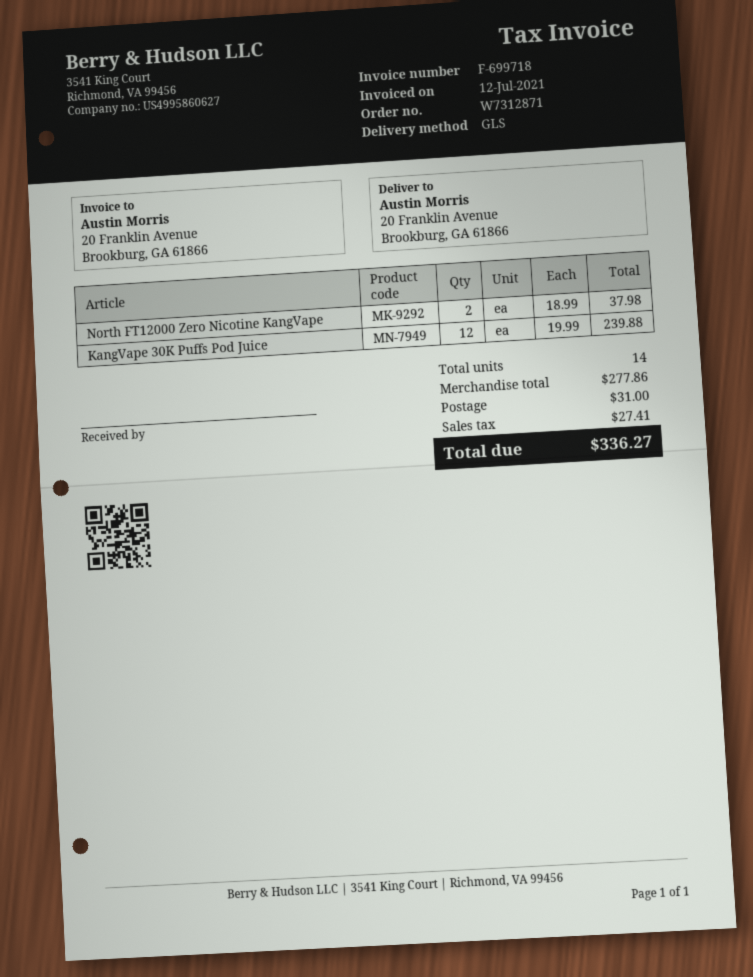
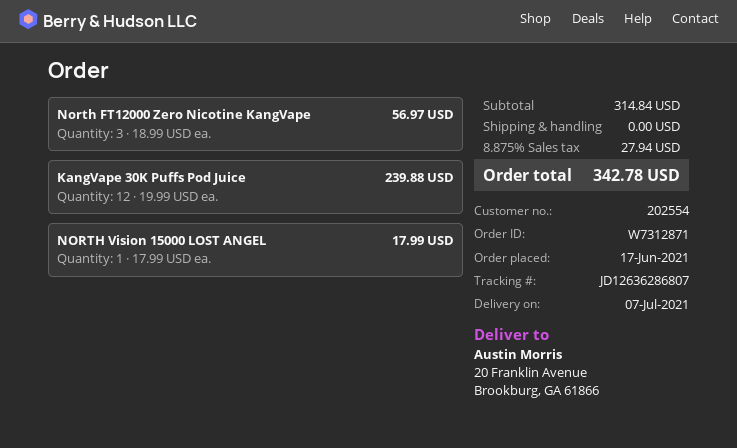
North FT12000 Zero Nicotine KangVape: 2 x 18.99 = 37.98 -> 3 x 18.99 = 56.97
NORTH Vision 15000 LOST ANGEL: none -> 1 x 17.99 = 17.99
subtotal: 277.86 -> 314.84
shipping: 31.00 -> 0.00
tax: 27.41 -> 27.94
total: 336.27 -> 342.78

